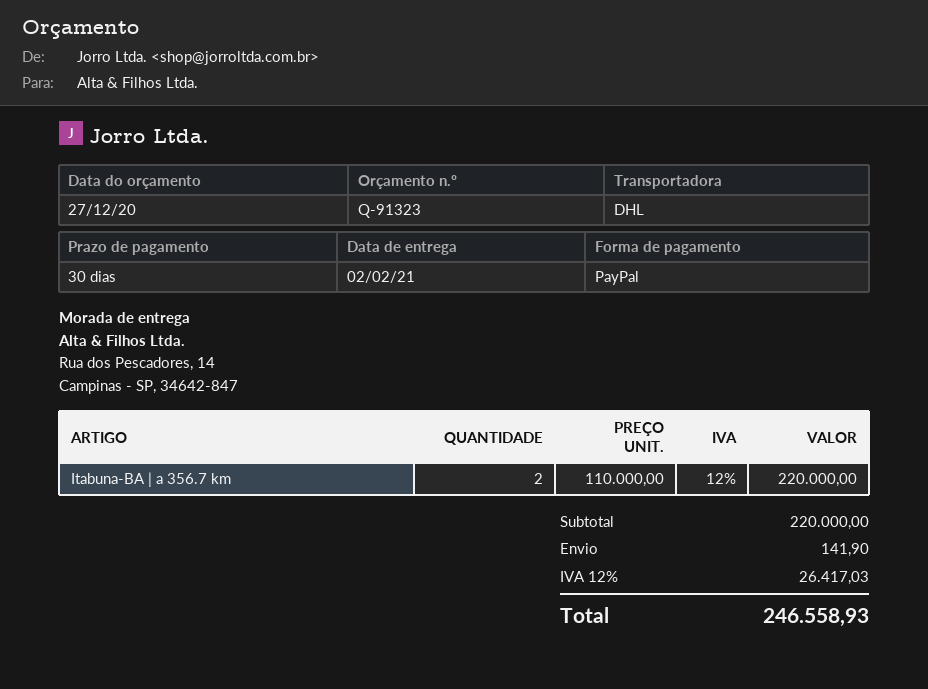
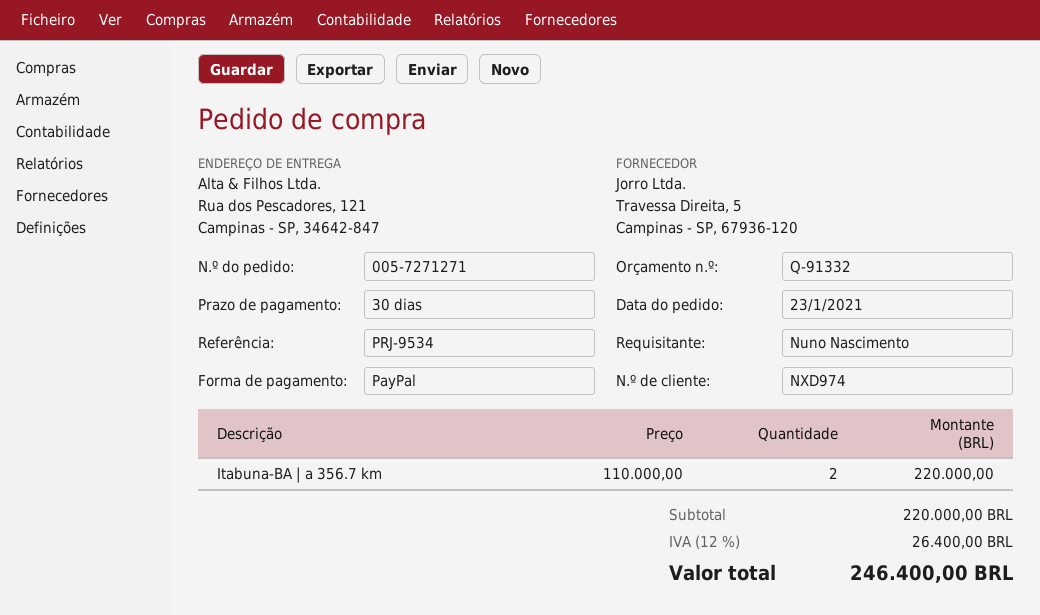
quote number: Q-91323 -> Q-91332
ship to: Rua dos Pescadores, 14, Campinas - SP, 34642-847 -> Rua dos Pescadores, 121, Campinas - SP, 34642-847
shipping: 141.90 -> none
tax: 12% = 26417.03 -> 12% = 26400.00
total: 246558.93 -> 246400.00

